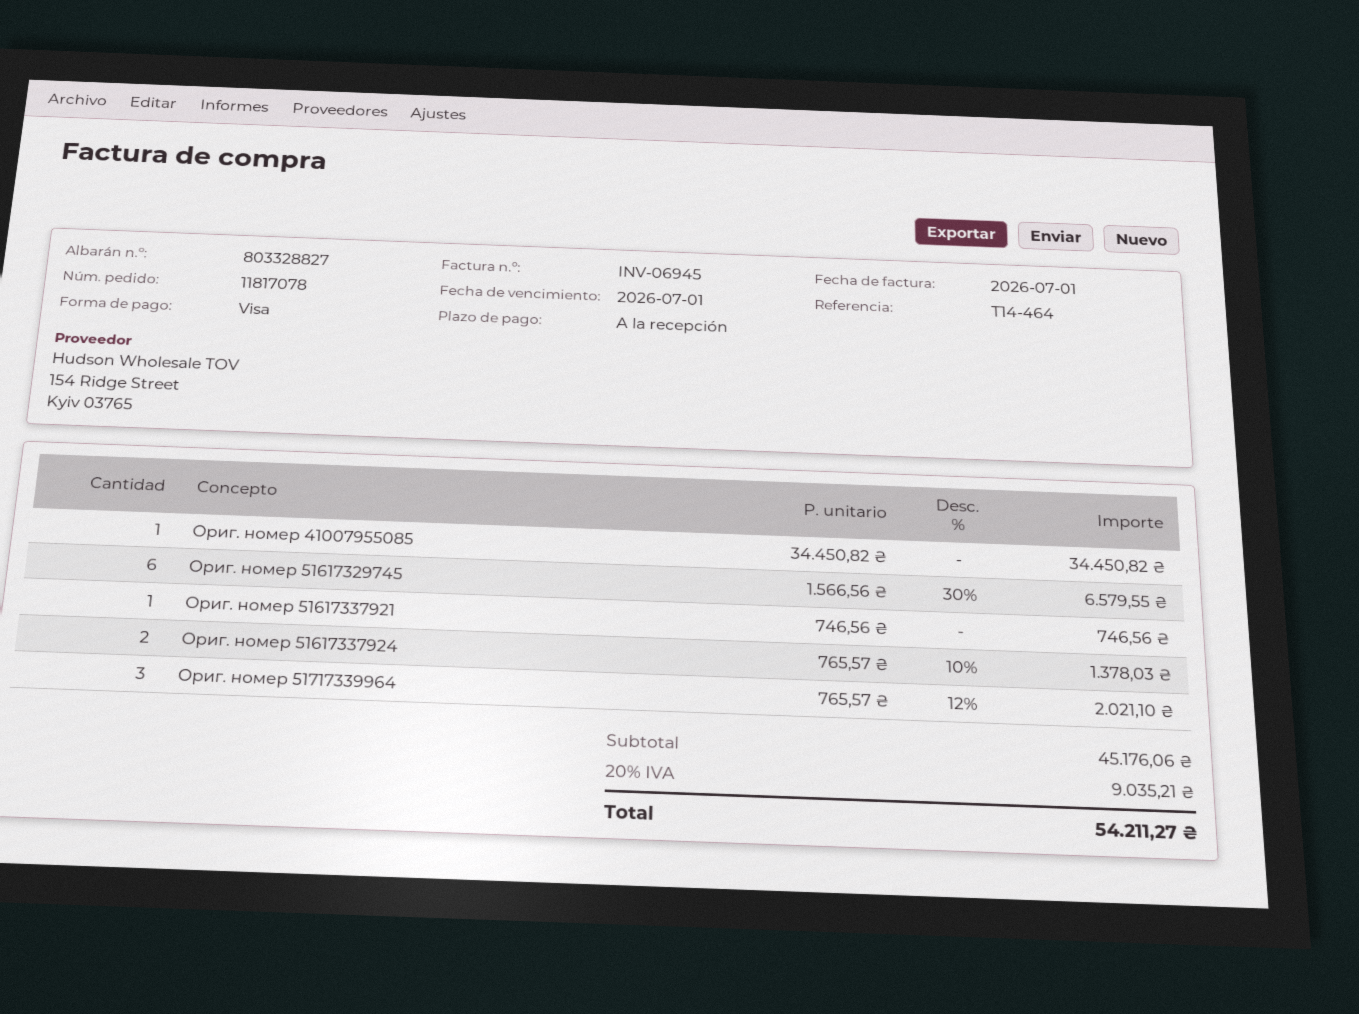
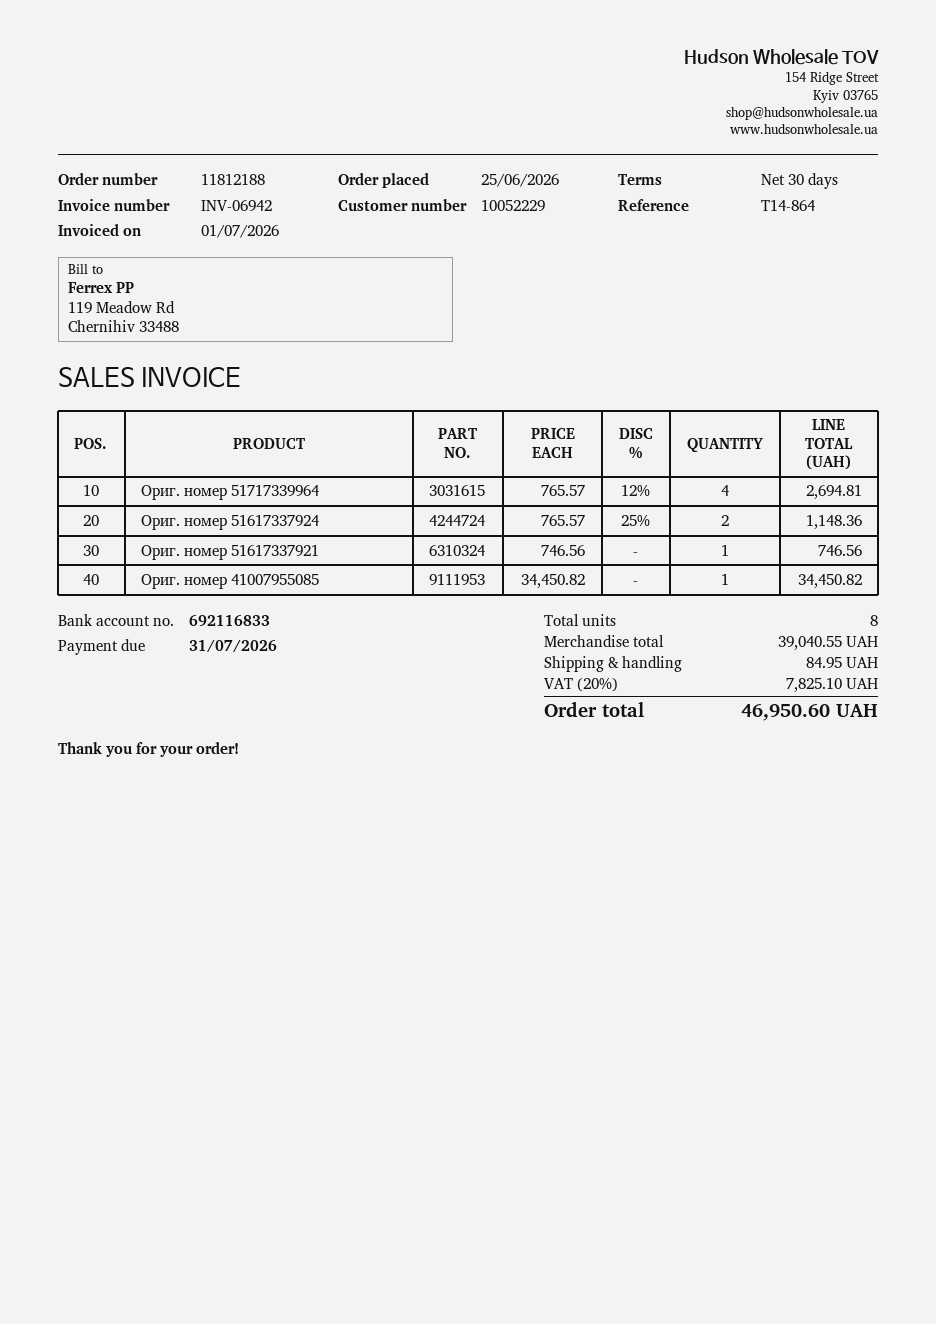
order number: 11817078 -> 11812188
invoice number: INV-06945 -> INV-06942
payment terms: on receipt -> 30 days
due date: 2026-07-01 -> 2026-07-31
reference: T14-464 -> T14-864
Ориг. номер 51617329745: 6 x 1566.56 - 30% = 6579.55 -> none
Ориг. номер 51617337924: 2 x 765.57 - 10% = 1378.03 -> 2 x 765.57 - 25% = 1148.36
Ориг. номер 51717339964: 3 x 765.57 - 12% = 2021.10 -> 4 x 765.57 - 12% = 2694.81
subtotal: 45176.06 -> 39040.55
shipping: none -> 84.95
tax: 20% = 9035.21 -> 20% = 7825.10
total: 54211.27 -> 46950.60

